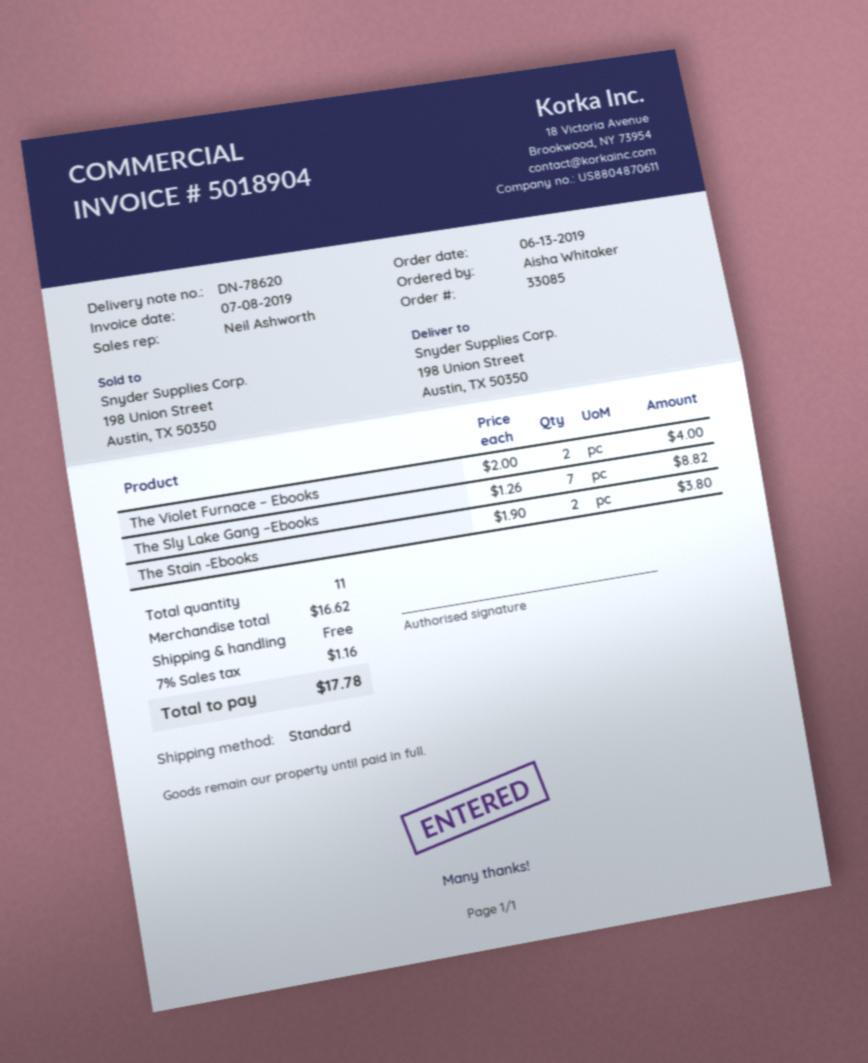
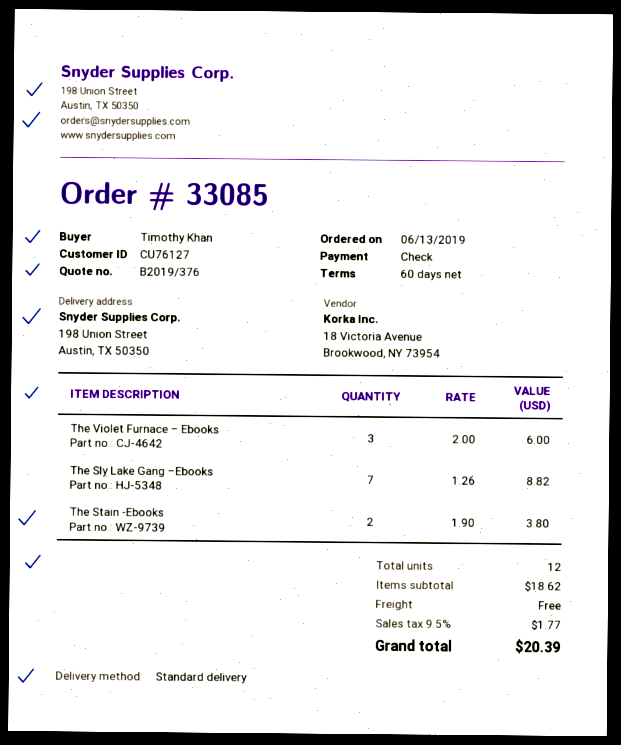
ordered by: Aisha Whitaker -> Timothy Khan
The Violet Furnace – Ebooks: 2 x 2.00 = 4.00 -> 3 x 2.00 = 6.00
total quantity: 11 -> 12
subtotal: 16.62 -> 18.62
tax: 7% = 1.16 -> 9.5% = 1.77
total: 17.78 -> 20.39

